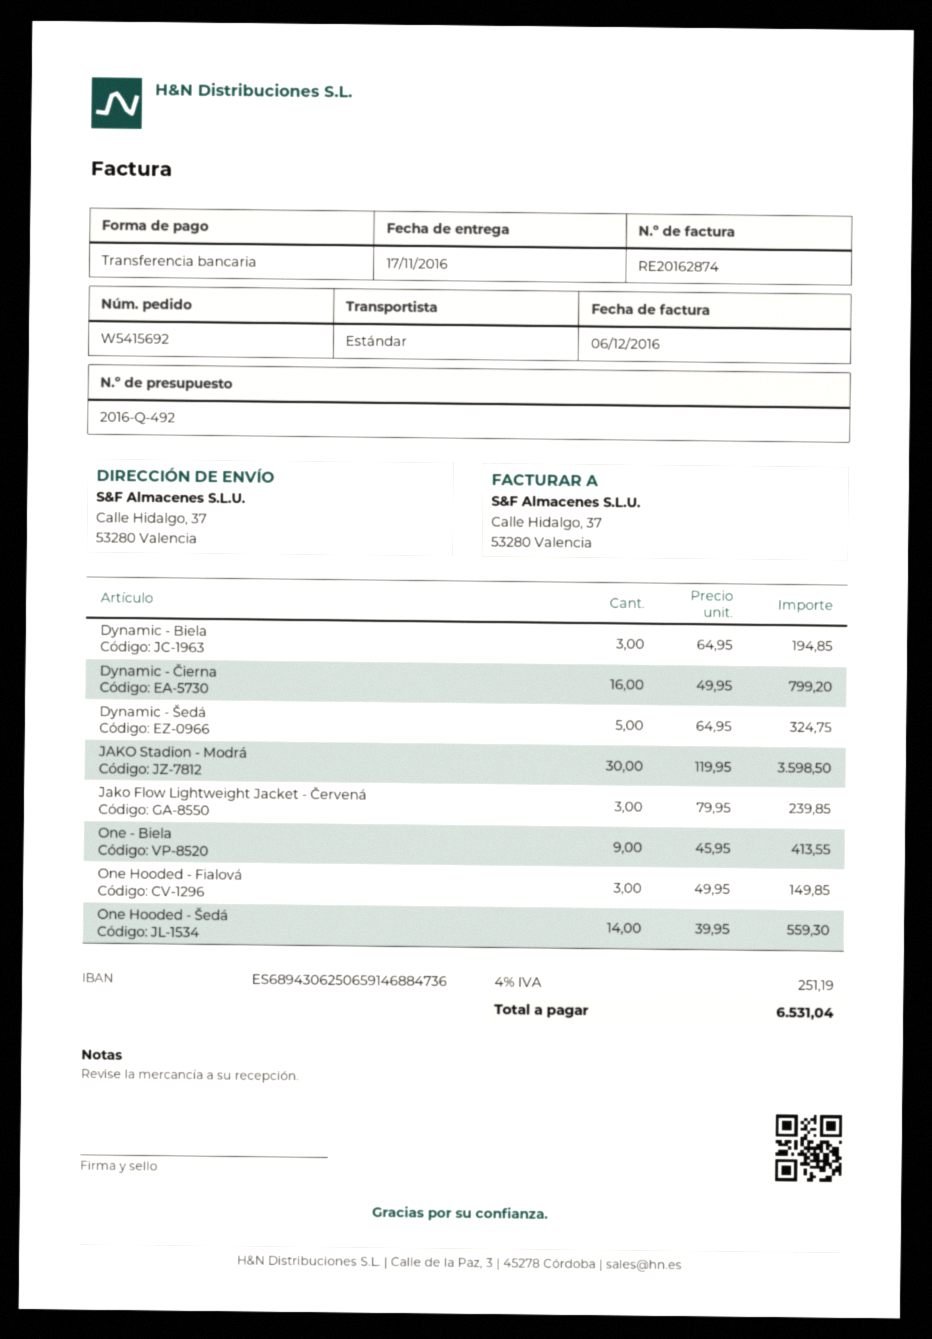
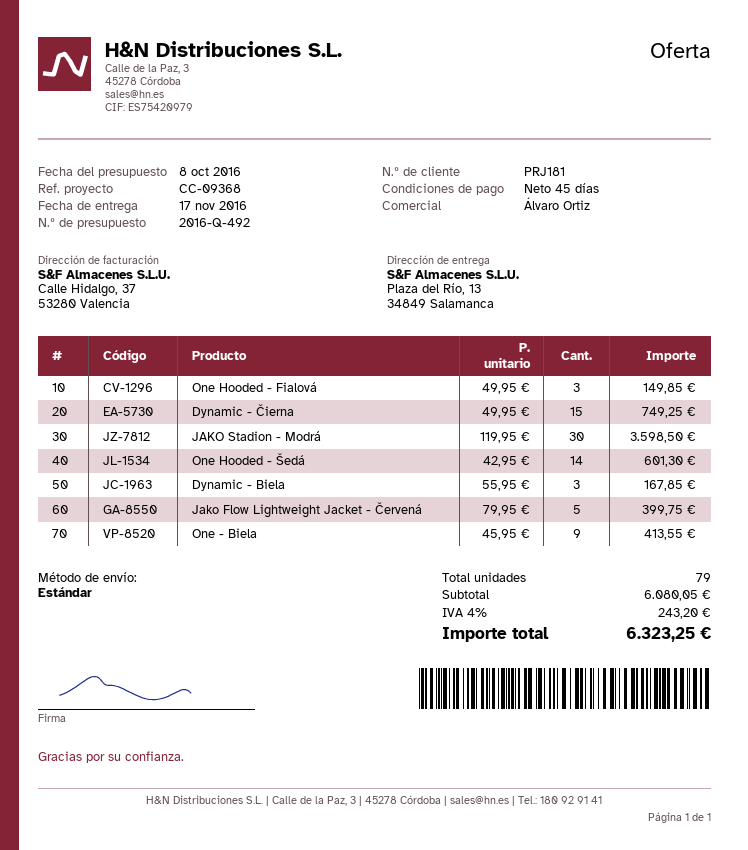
ship to: Calle Hidalgo, 37, 53280 Valencia -> Plaza del Río, 13, 34849 Salamanca
Dynamic - Biela: 3 x 64.95 = 194.85 -> 3 x 55.95 = 167.85
Dynamic - Čierna: 16 x 49.95 = 799.20 -> 15 x 49.95 = 749.25
Dynamic - Šedá: 5 x 64.95 = 324.75 -> none
Jako Flow Lightweight Jacket - Červená: 3 x 79.95 = 239.85 -> 5 x 79.95 = 399.75
One Hooded - Šedá: 14 x 39.95 = 559.30 -> 14 x 42.95 = 601.30
tax: 4% = 251.19 -> 4% = 243.20
total: 6531.04 -> 6323.25

